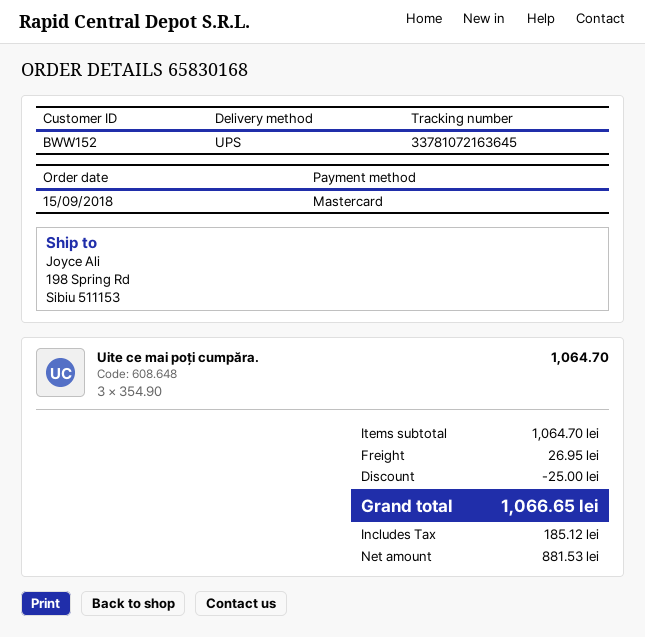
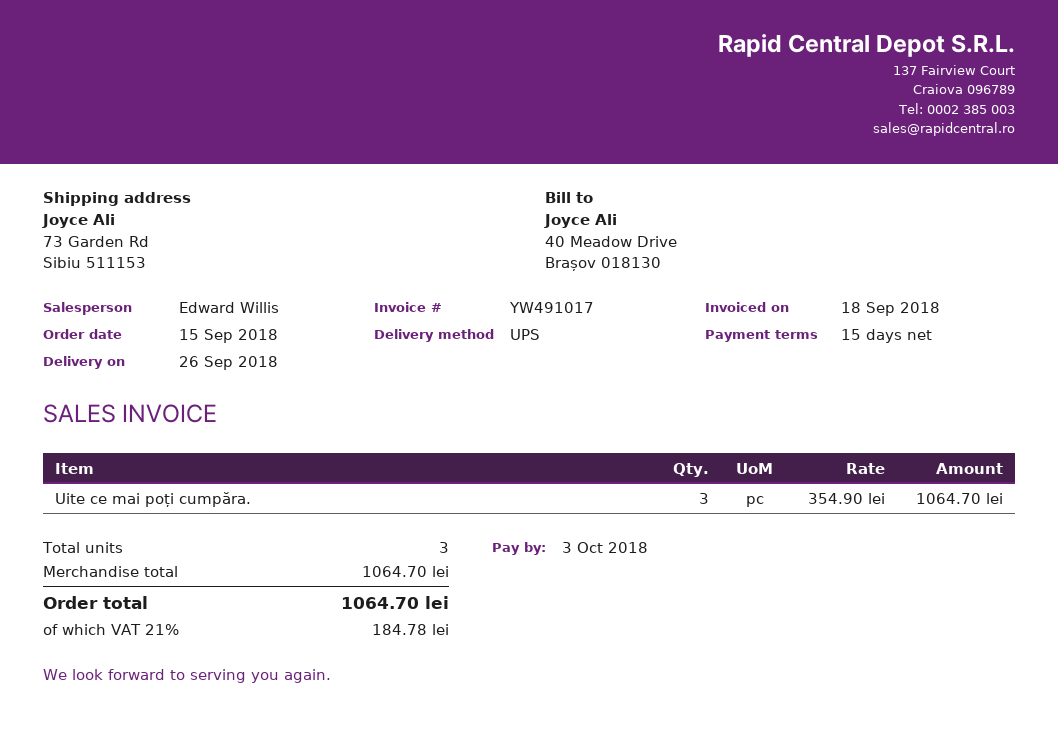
ship to: 198 Spring Rd, Sibiu 511153 -> 73 Garden Rd, Sibiu 511153
discount: 25.00 -> none
shipping: 26.95 -> none
tax: 185.12 -> 184.78
total: 1066.65 -> 1064.70

